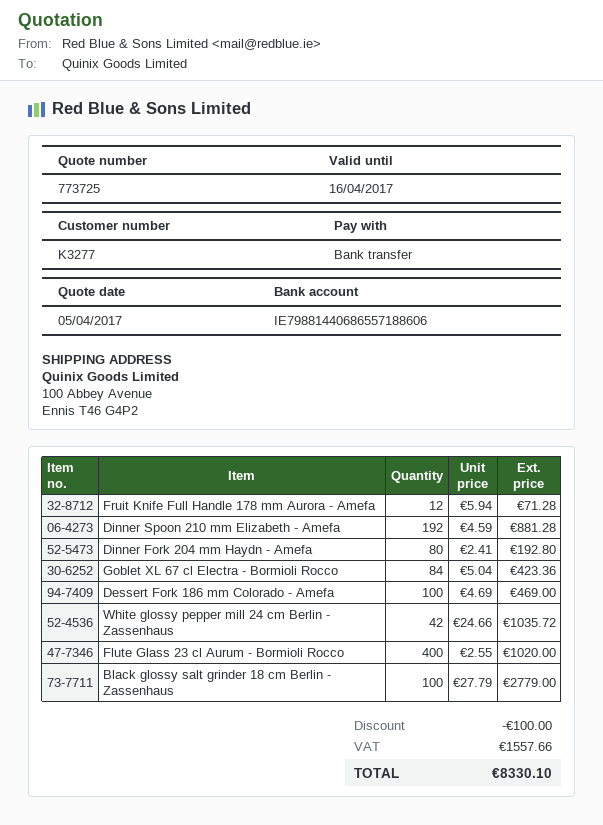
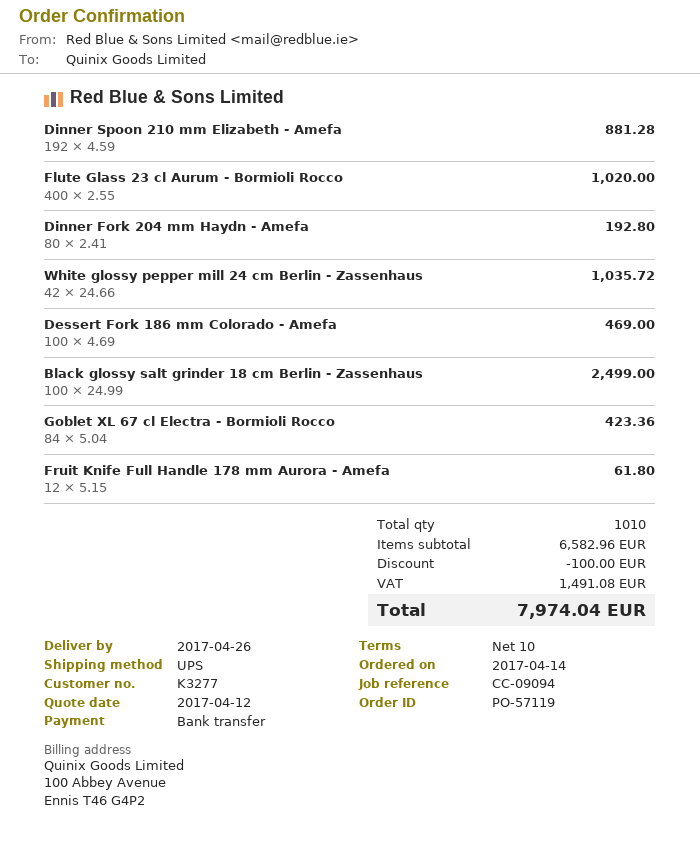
quote date: 2017-04-05 -> 2017-04-12
Fruit Knife Full Handle 178 mm Aurora - Amefa: 12 x 5.94 = 71.28 -> 12 x 5.15 = 61.80
Black glossy salt grinder 18 cm Berlin - Zassenhaus: 100 x 27.79 = 2779.00 -> 100 x 24.99 = 2499.00
tax: 1557.66 -> 1491.08
total: 8330.10 -> 7974.04

